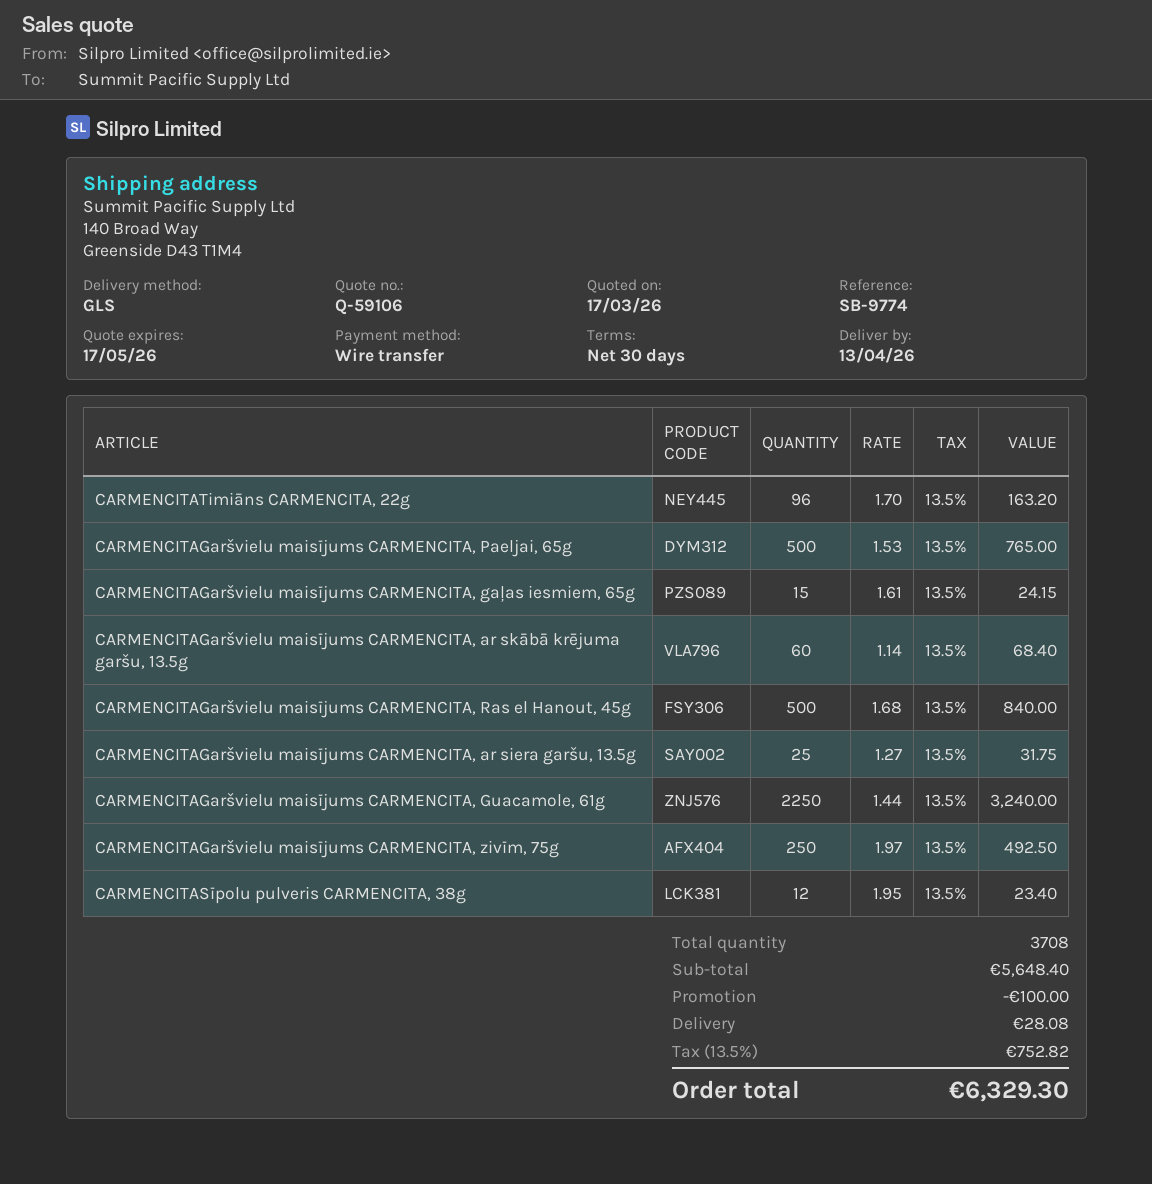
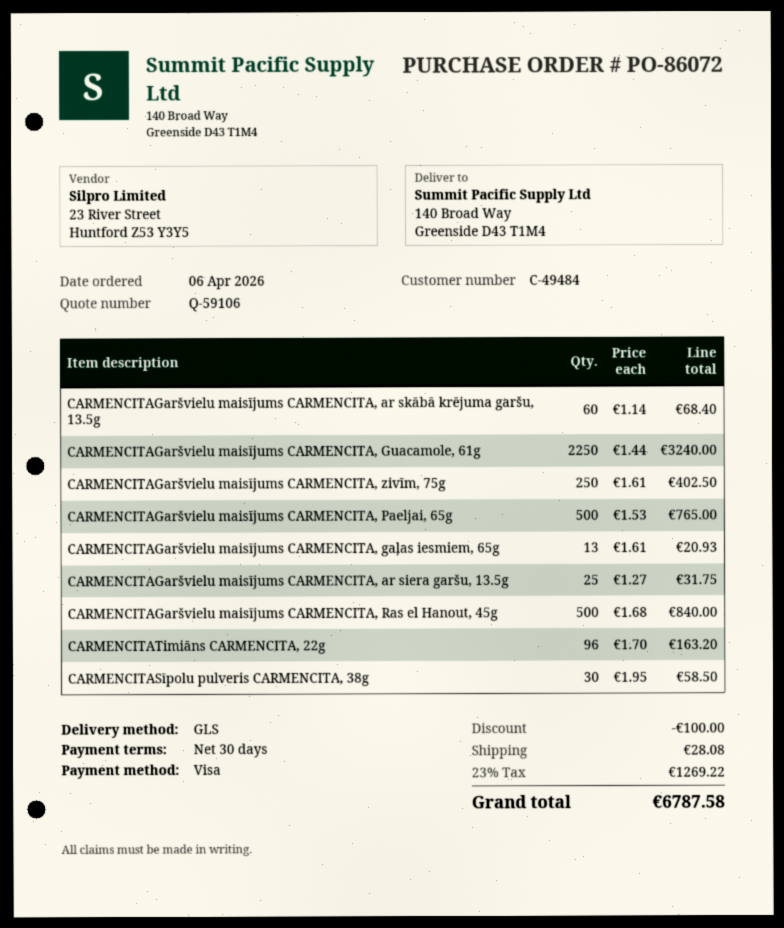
payment method: bank transfer -> Visa
CARMENCITAGaršvielu maisījums CARMENCITA, gaļas iesmiem, 65g: 15 x 1.61 = 24.15 -> 13 x 1.61 = 20.93
CARMENCITAGaršvielu maisījums CARMENCITA, zivīm, 75g: 250 x 1.97 = 492.50 -> 250 x 1.61 = 402.50
CARMENCITASīpolu pulveris CARMENCITA, 38g: 12 x 1.95 = 23.40 -> 30 x 1.95 = 58.50
tax: 13.5% = 752.82 -> 23% = 1269.22
total: 6329.30 -> 6787.58

